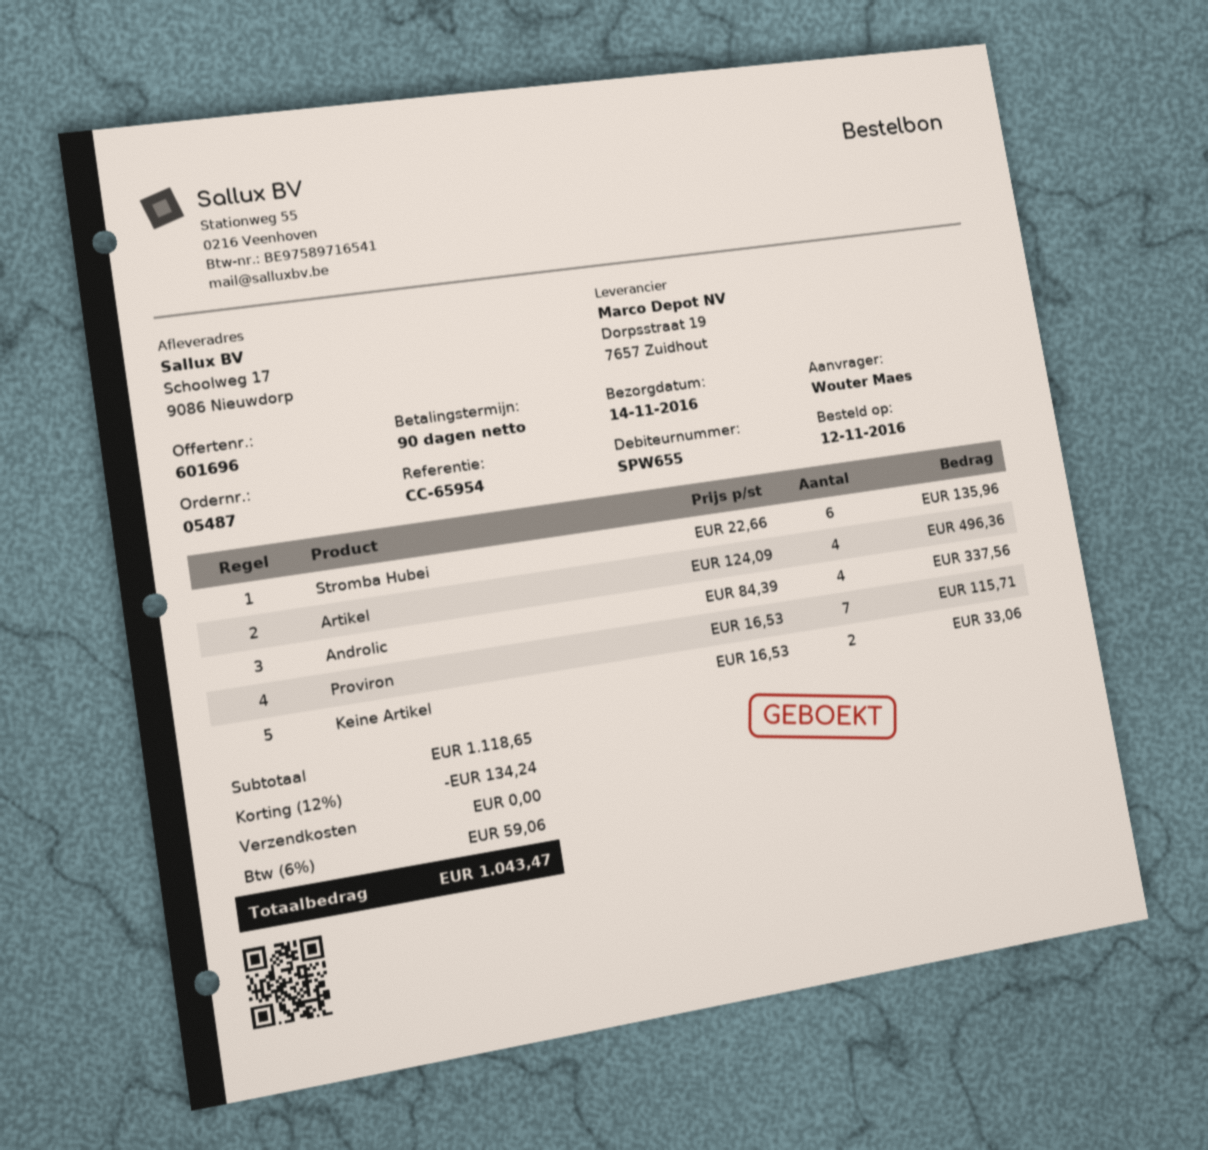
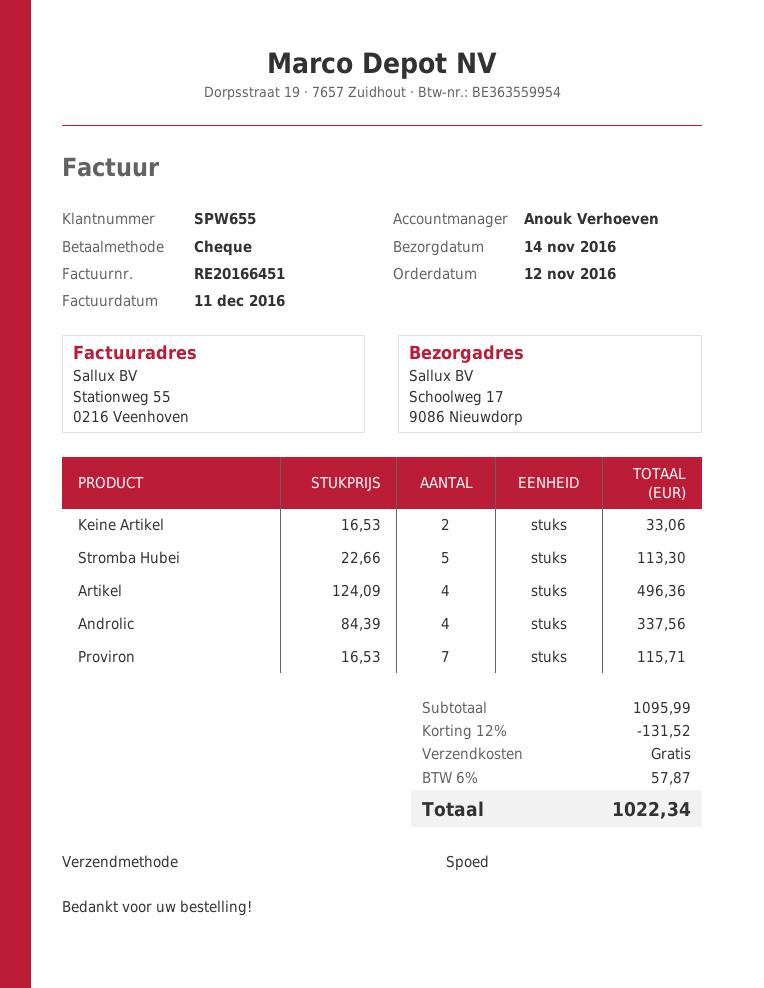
Stromba Hubei: 6 x 22.66 = 135.96 -> 5 x 22.66 = 113.30
subtotal: 1118.65 -> 1095.99
discount: 12% = 134.24 -> 12% = 131.52
tax: 6% = 59.06 -> 6% = 57.87
total: 1043.47 -> 1022.34

